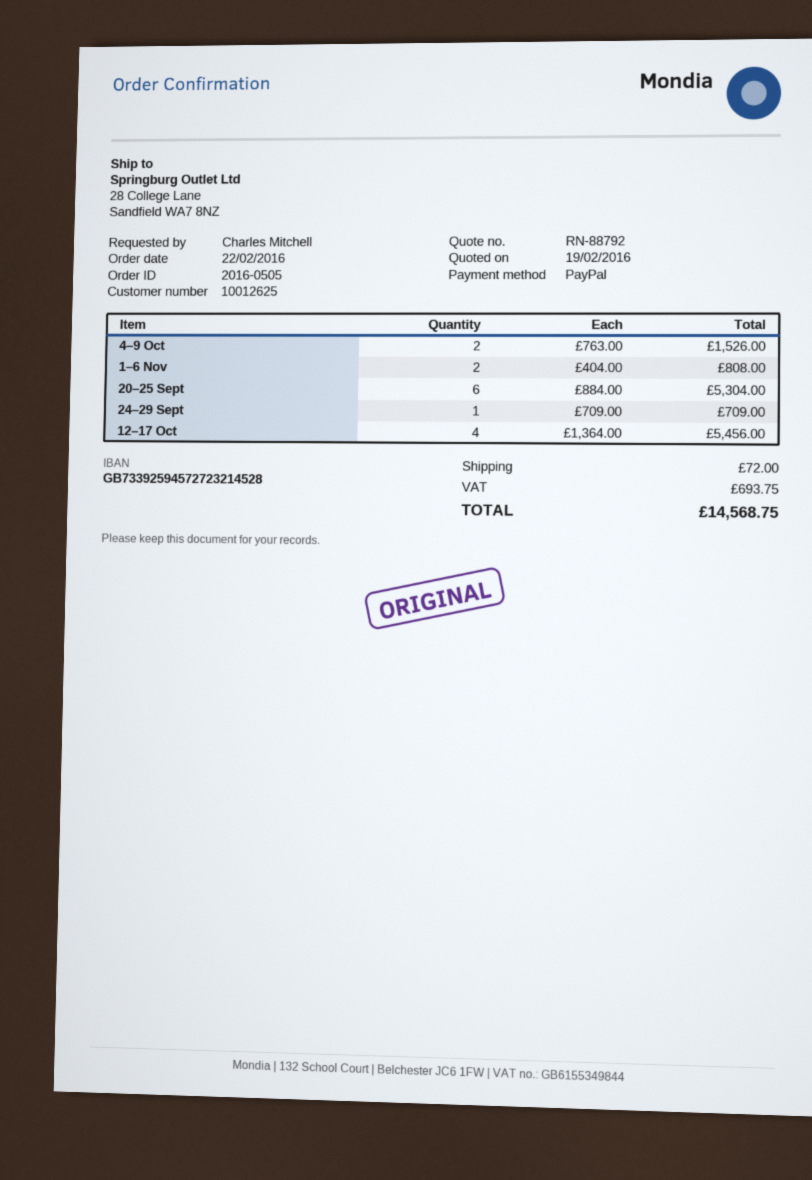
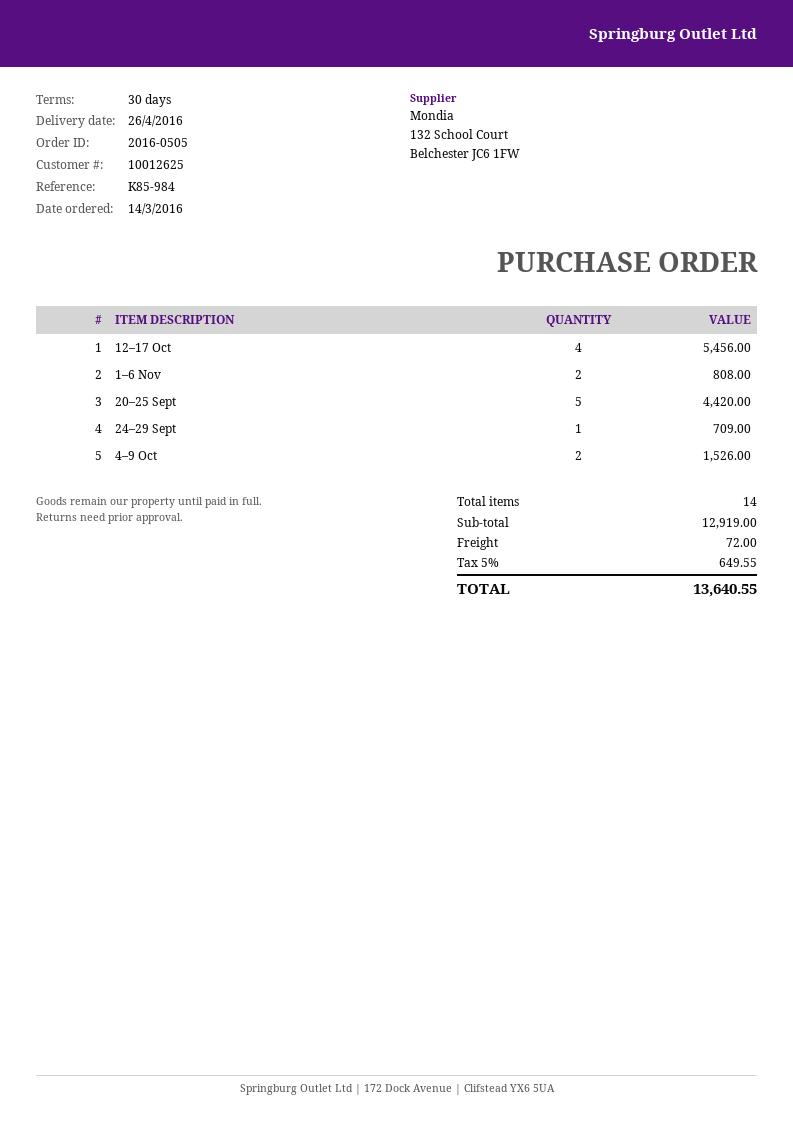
order date: 2016-02-22 -> 2016-03-14
20–25 Sept: 6 for 5304.00 -> 5 for 4420.00
tax: 693.75 -> 649.55
total: 14568.75 -> 13640.55

